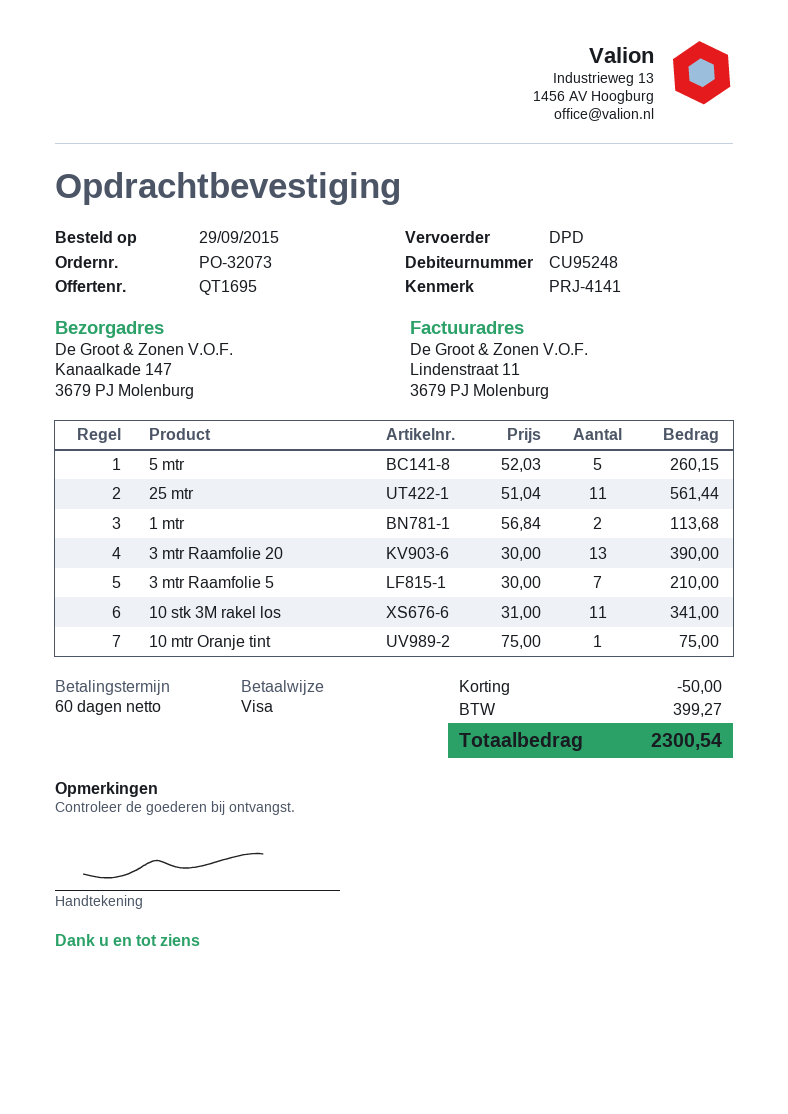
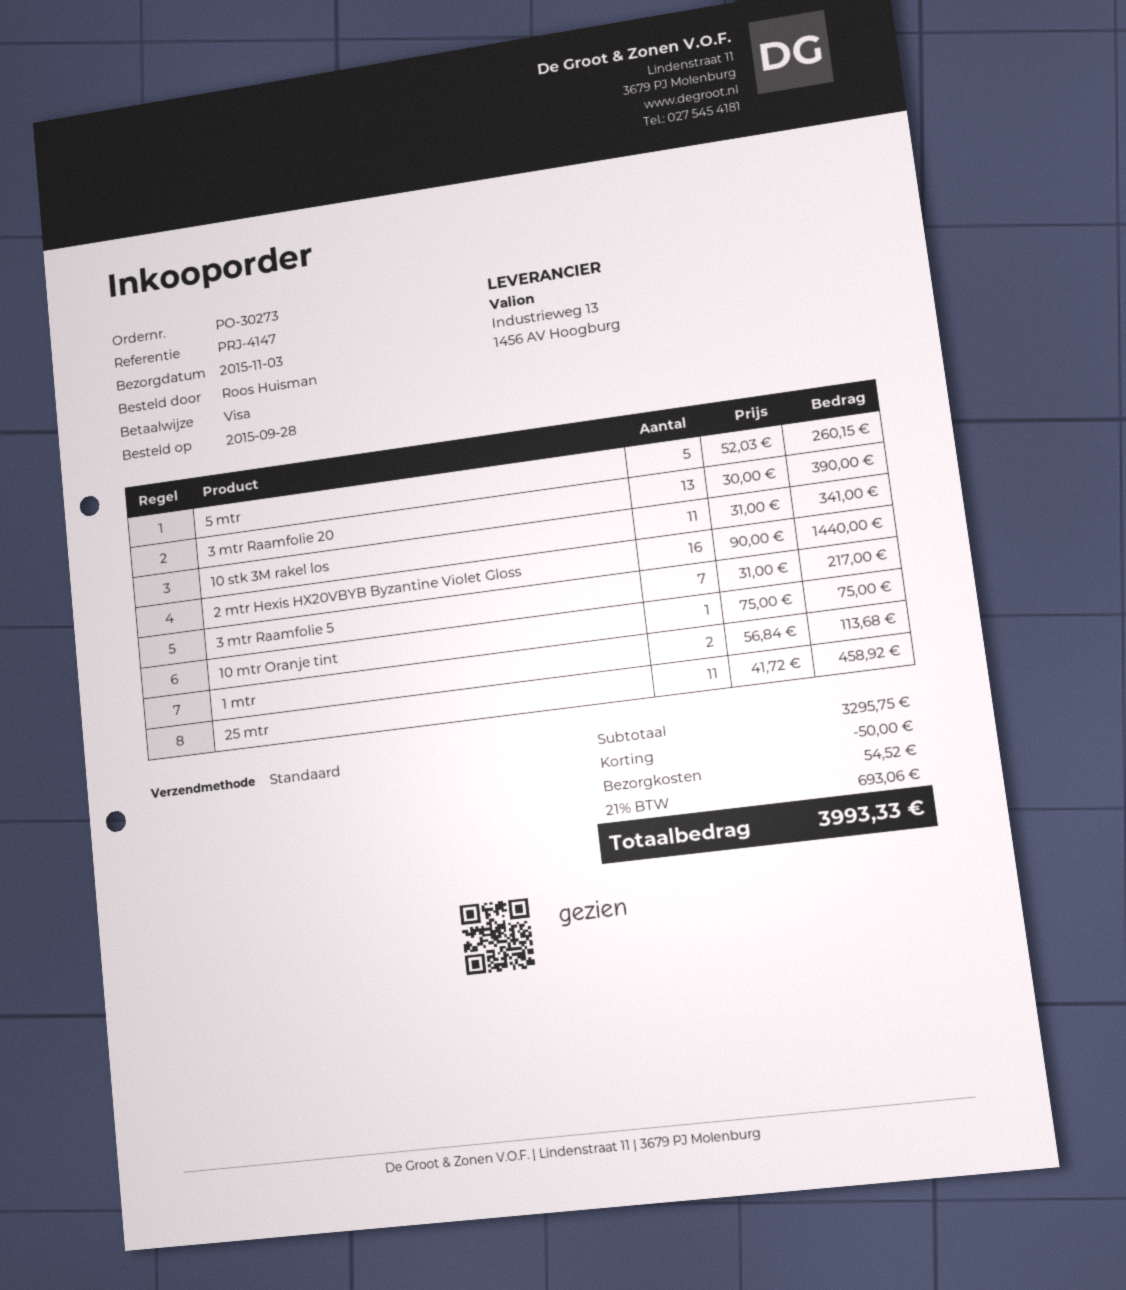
order number: PO-32073 -> PO-30273
order date: 2015-09-29 -> 2015-09-28
reference: PRJ-4141 -> PRJ-4147
shipping method: DPD -> standard
25 mtr: 11 x 51.04 = 561.44 -> 11 x 41.72 = 458.92
3 mtr Raamfolie 5: 7 x 30.00 = 210.00 -> 7 x 31.00 = 217.00
2 mtr Hexis HX20VBYB Byzantine Violet Gloss: none -> 16 x 90.00 = 1440.00
shipping: none -> 54.52
tax: 399.27 -> 693.06
total: 2300.54 -> 3993.33

